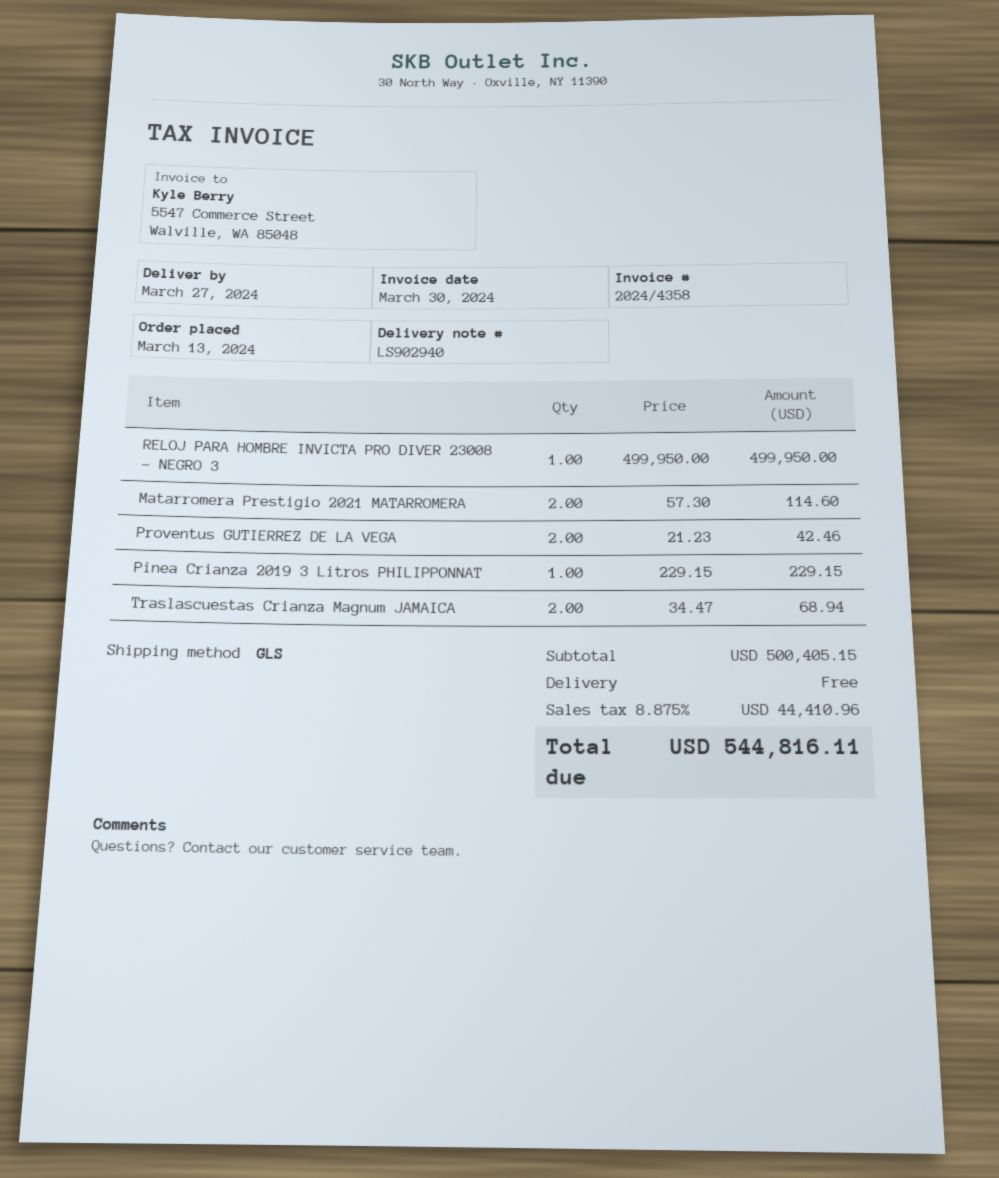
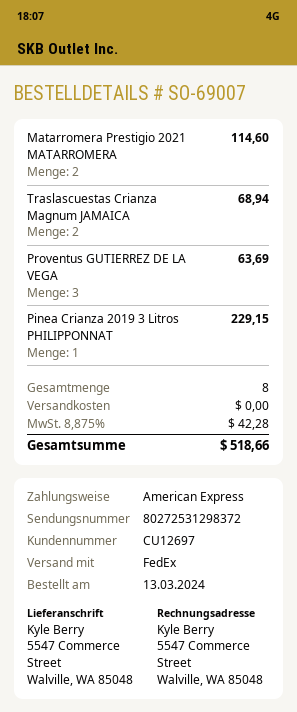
shipping method: GLS -> FedEx
RELOJ PARA HOMBRE INVICTA PRO DIVER 23008 - NEGRO 3: 1 for 499950.00 -> none
Proventus GUTIERREZ DE LA VEGA: 2 for 42.46 -> 3 for 63.69
tax: 8.875% = 44410.96 -> 8.875% = 42.28
total: 544816.11 -> 518.66

